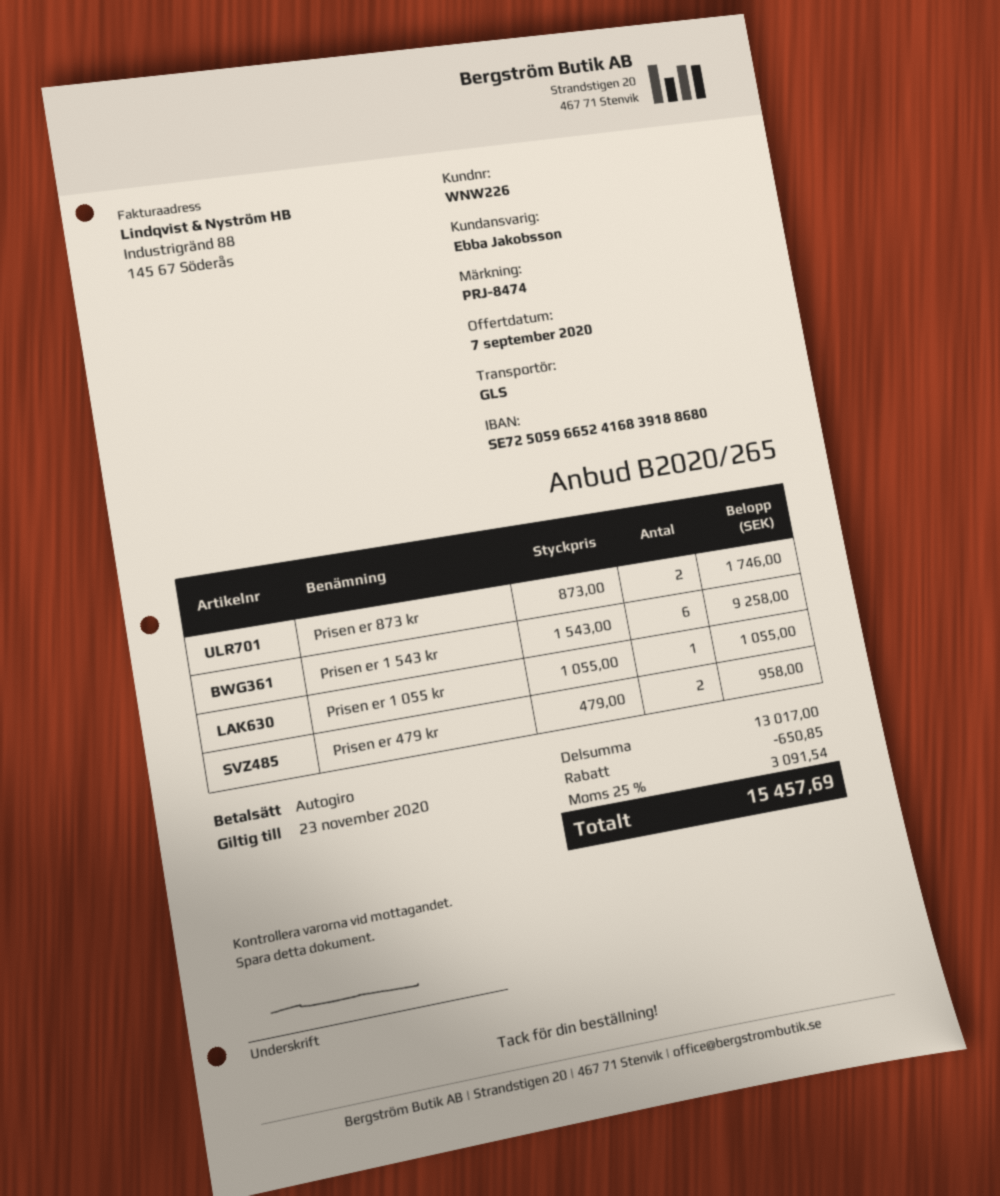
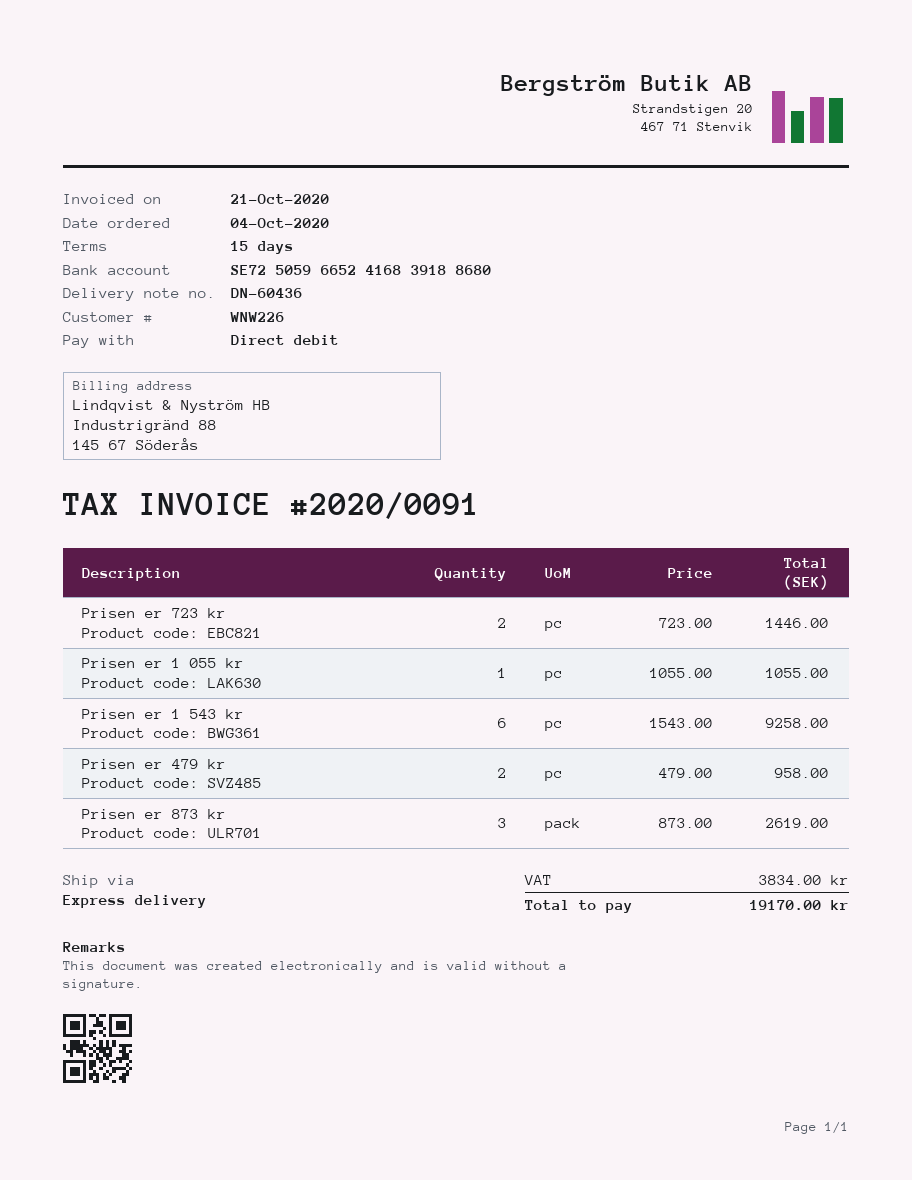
shipping method: GLS -> express
Prisen er 873 kr: 2 x 873.00 = 1746.00 -> 3 x 873.00 = 2619.00
Prisen er 723 kr: none -> 2 x 723.00 = 1446.00
discount: 650.85 -> none
tax: 3091.54 -> 3834.00
total: 15457.69 -> 19170.00

